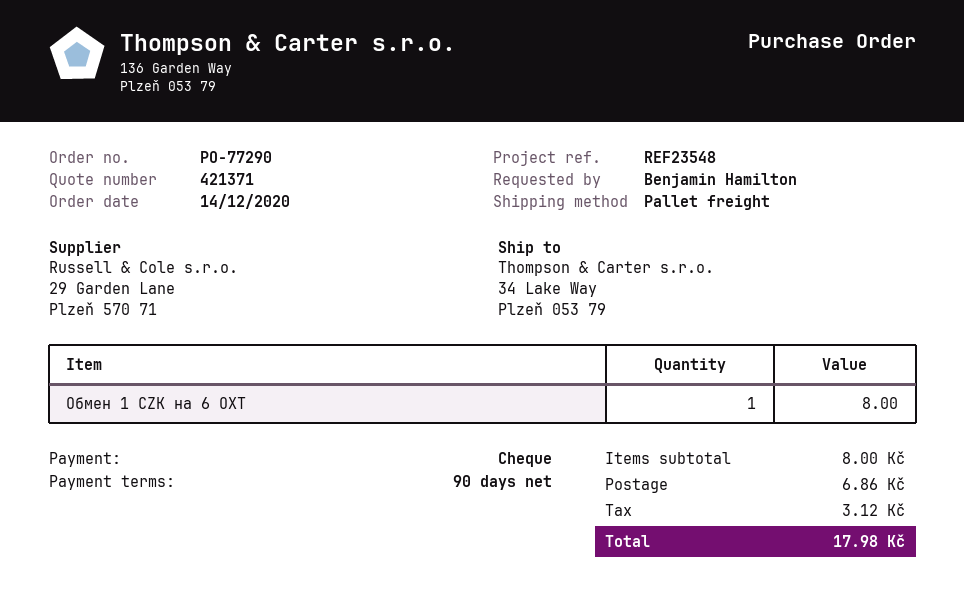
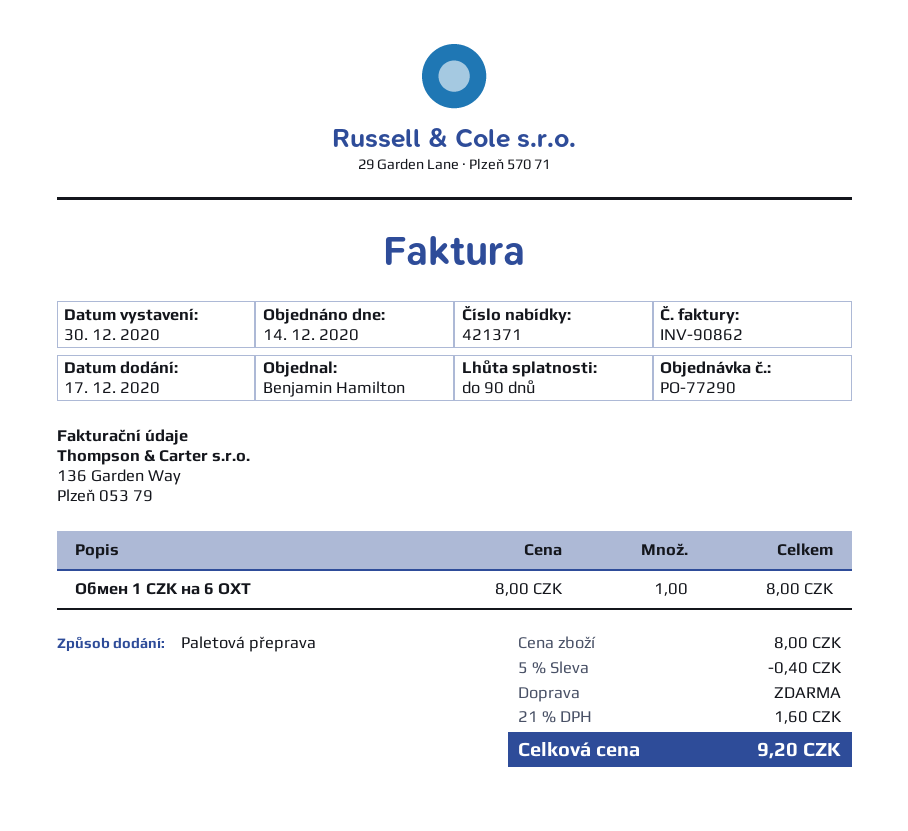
discount: none -> 5% = 0.40
shipping: 6.86 -> 0.00
tax: 3.12 -> 1.60
total: 17.98 -> 9.20

